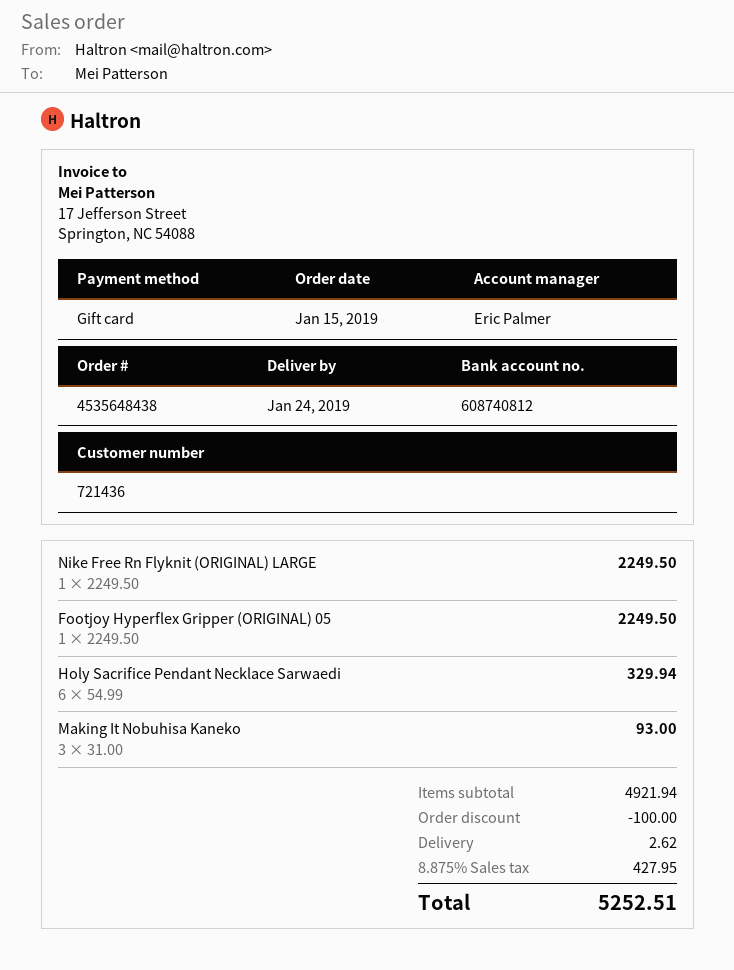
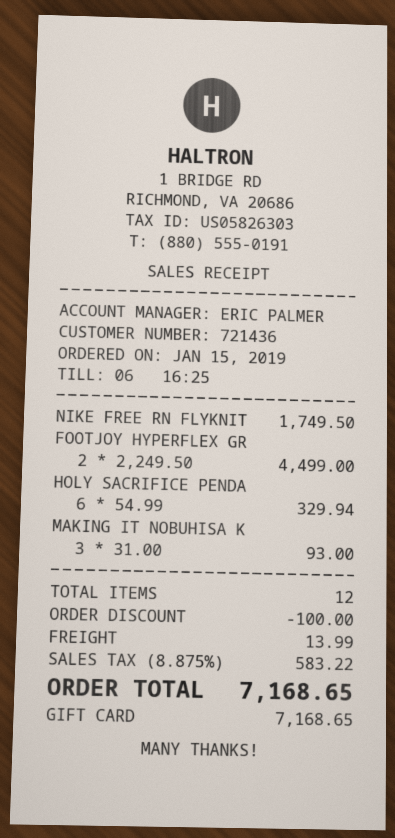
Nike Free Rn Flyknit (ORIGINAL) LARGE: 1 x 2249.50 = 2249.50 -> 1 x 1749.50 = 1749.50
Footjoy Hyperflex Gripper (ORIGINAL) 05: 1 x 2249.50 = 2249.50 -> 2 x 2249.50 = 4499.00
shipping: 2.62 -> 13.99
tax: 8.875% = 427.95 -> 8.875% = 583.22
total: 5252.51 -> 7168.65

